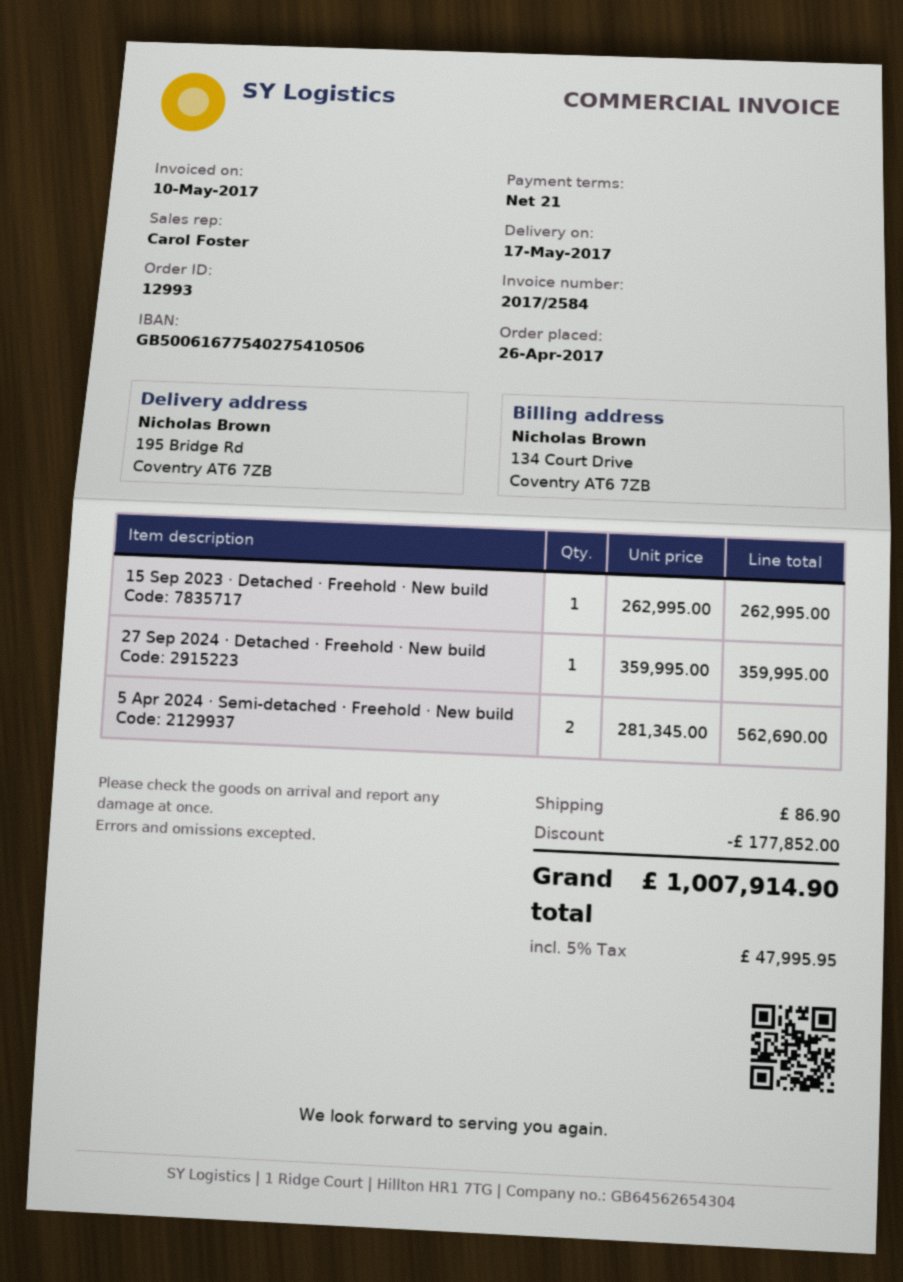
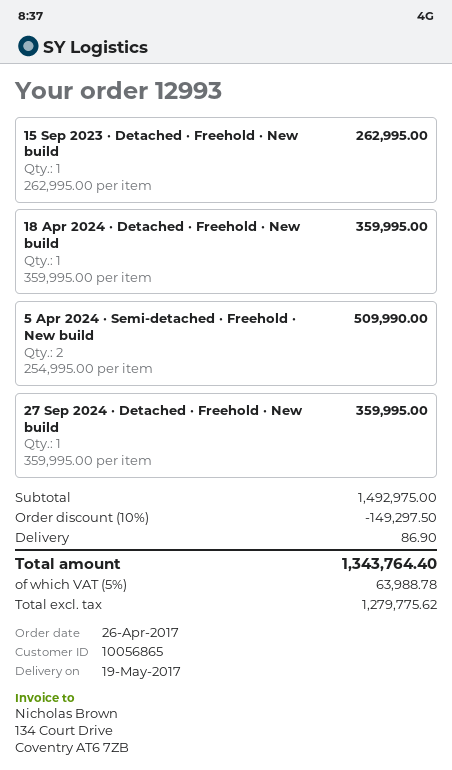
delivery date: 2017-05-17 -> 2017-05-19
5 Apr 2024 · Semi-detached · Freehold · New build: 2 x 281345.00 = 562690.00 -> 2 x 254995.00 = 509990.00
18 Apr 2024 · Detached · Freehold · New build: none -> 1 x 359995.00 = 359995.00
discount: 177852.00 -> 149297.50
tax: 5% = 47995.95 -> 5% = 63988.78
total: 1007914.90 -> 1343764.40

